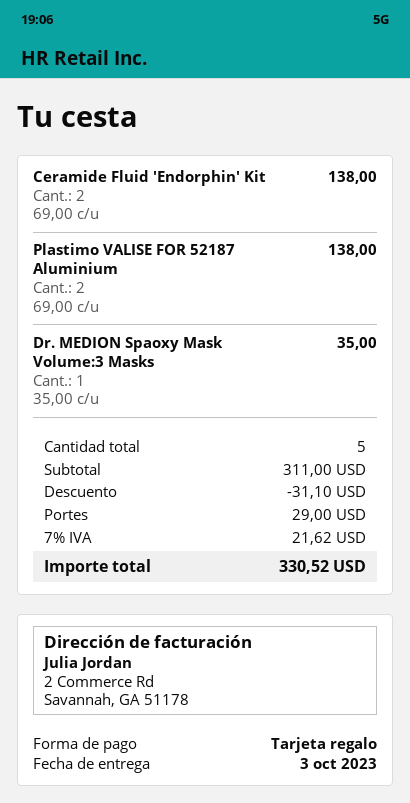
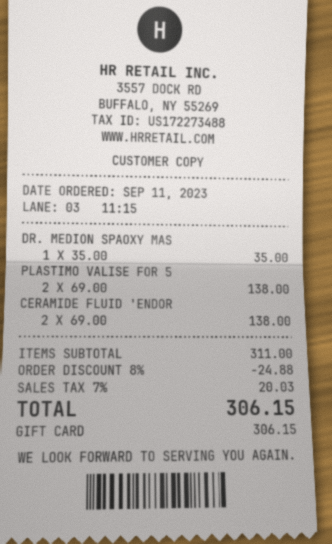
discount: 31.10 -> 24.88
shipping: 29.00 -> none
tax: 7% = 21.62 -> 7% = 20.03
total: 330.52 -> 306.15

